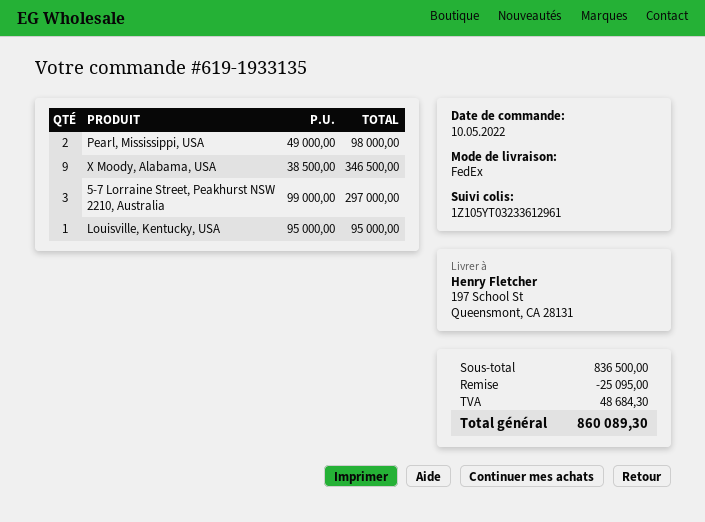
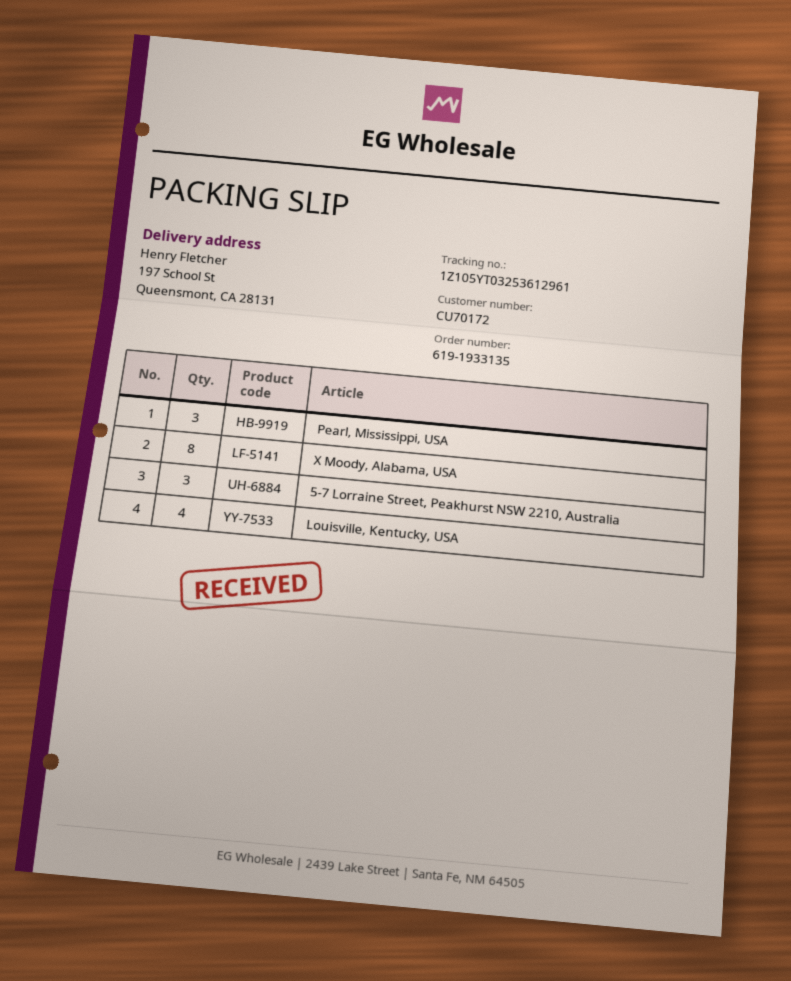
tracking number: 1Z105YT03233612961 -> 1Z105YT03253612961
Pearl, Mississippi, USA: 2 -> 3
X Moody, Alabama, USA: 9 -> 8
Louisville, Kentucky, USA: 1 -> 4

